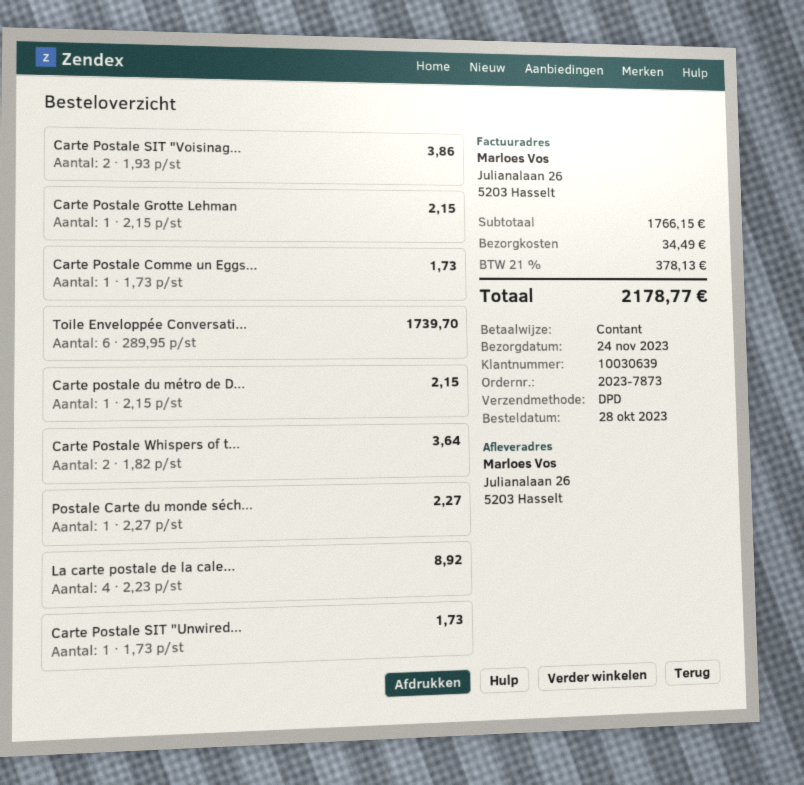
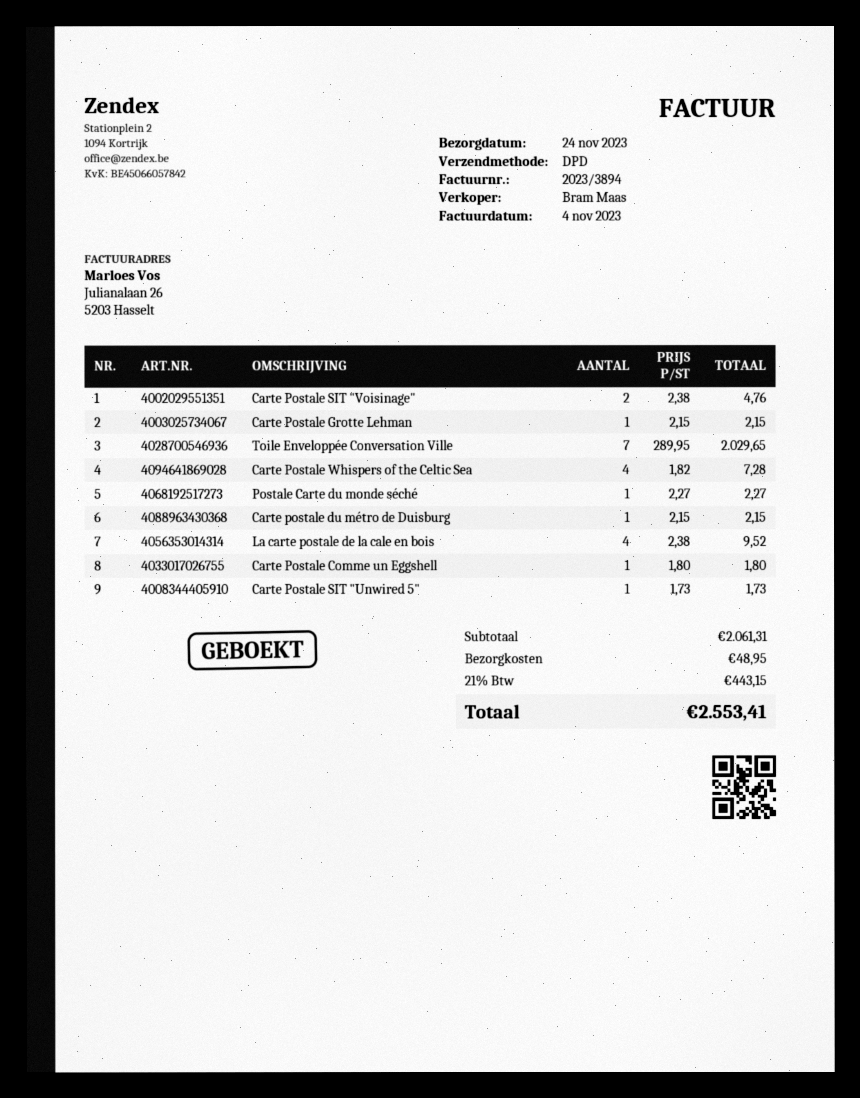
Carte Postale SIT "Voisinag...: 2 x 1.93 = 3.86 -> 2 x 2.38 = 4.76
Carte Postale Comme un Eggs...: 1 x 1.73 = 1.73 -> 1 x 1.80 = 1.80
Toile Enveloppée Conversati...: 6 x 289.95 = 1739.70 -> 7 x 289.95 = 2029.65
Carte Postale Whispers of t...: 2 x 1.82 = 3.64 -> 4 x 1.82 = 7.28
La carte postale de la cale...: 4 x 2.23 = 8.92 -> 4 x 2.38 = 9.52
subtotal: 1766.15 -> 2061.31
shipping: 34.49 -> 48.95
tax: 21% = 378.13 -> 21% = 443.15
total: 2178.77 -> 2553.41

